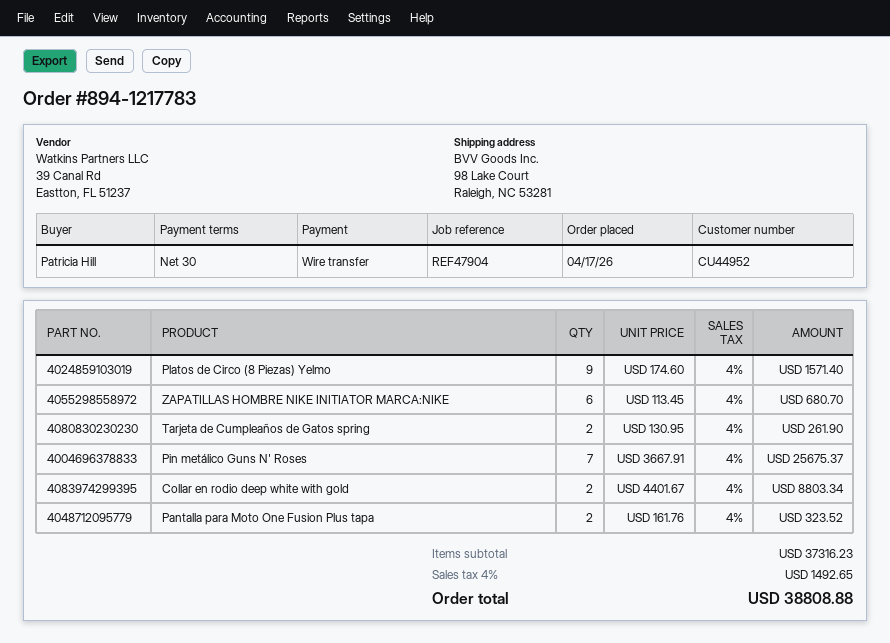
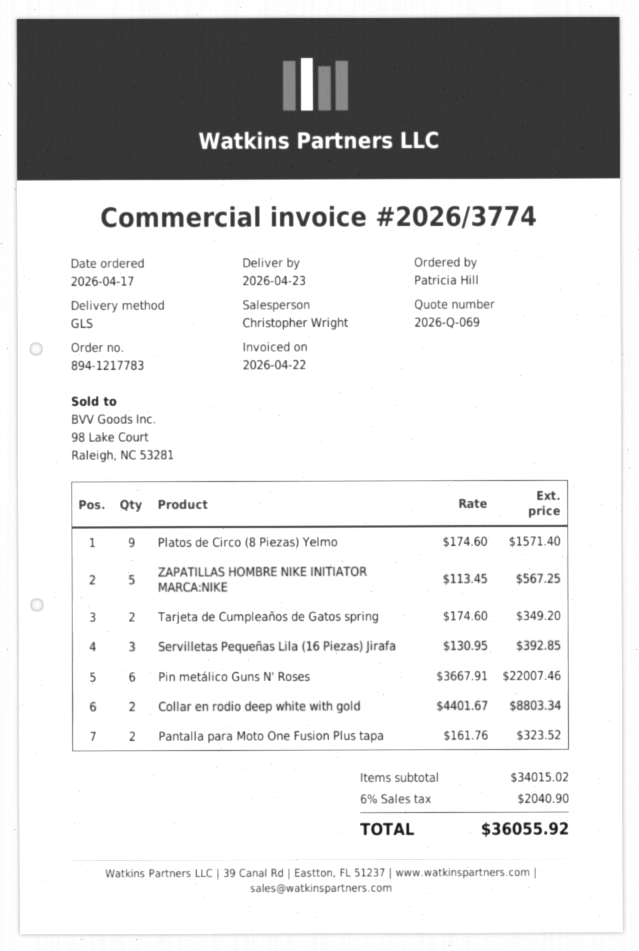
ZAPATILLAS HOMBRE NIKE INITIATOR MARCA:NIKE: 6 x 113.45 = 680.70 -> 5 x 113.45 = 567.25
Tarjeta de Cumpleaños de Gatos spring: 2 x 130.95 = 261.90 -> 2 x 174.60 = 349.20
Pin metálico Guns N' Roses: 7 x 3667.91 = 25675.37 -> 6 x 3667.91 = 22007.46
Servilletas Pequeñas Lila (16 Piezas) Jirafa: none -> 3 x 130.95 = 392.85
subtotal: 37316.23 -> 34015.02
tax: 4% = 1492.65 -> 6% = 2040.90
total: 38808.88 -> 36055.92

